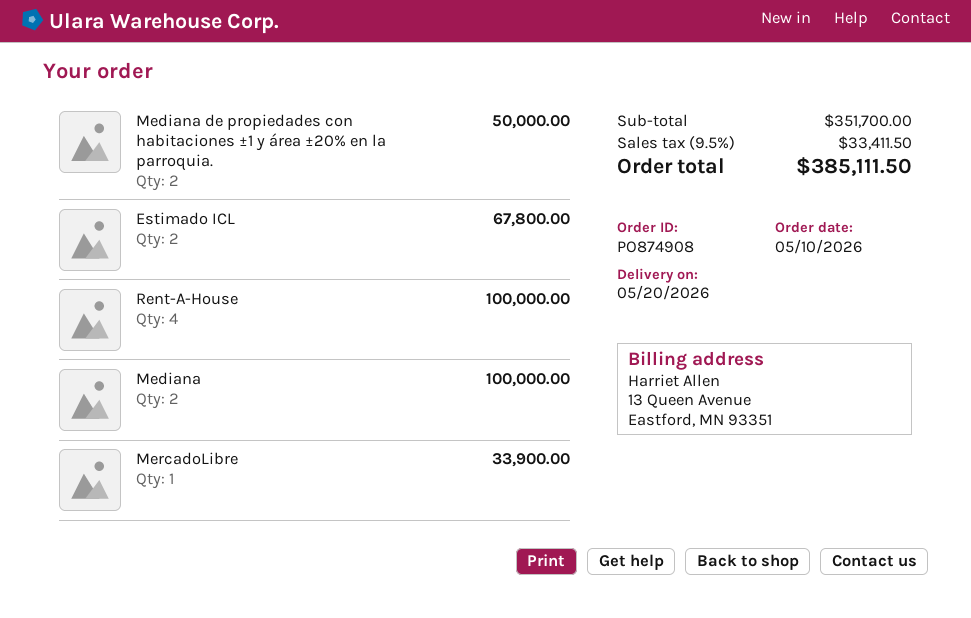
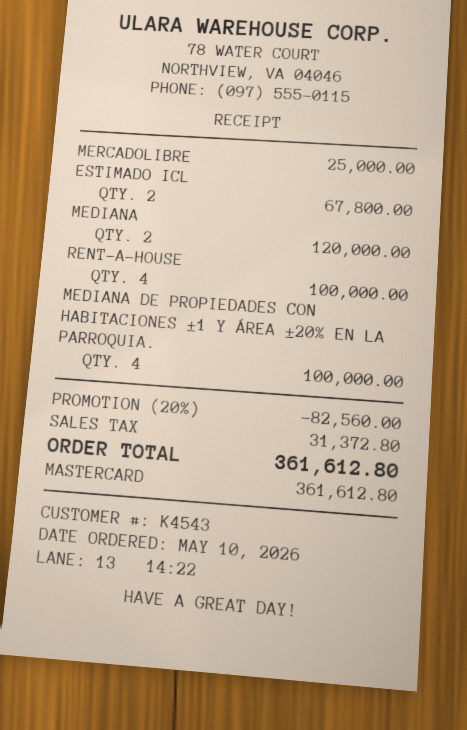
Mediana de propiedades con habitaciones ±1 y área ±20% en la parroquia.: 2 for 50000.00 -> 4 for 100000.00
Mediana: 2 for 100000.00 -> 2 for 120000.00
MercadoLibre: 1 for 33900.00 -> 1 for 25000.00
discount: none -> 20% = 82560.00
tax: 33411.50 -> 31372.80
total: 385111.50 -> 361612.80

